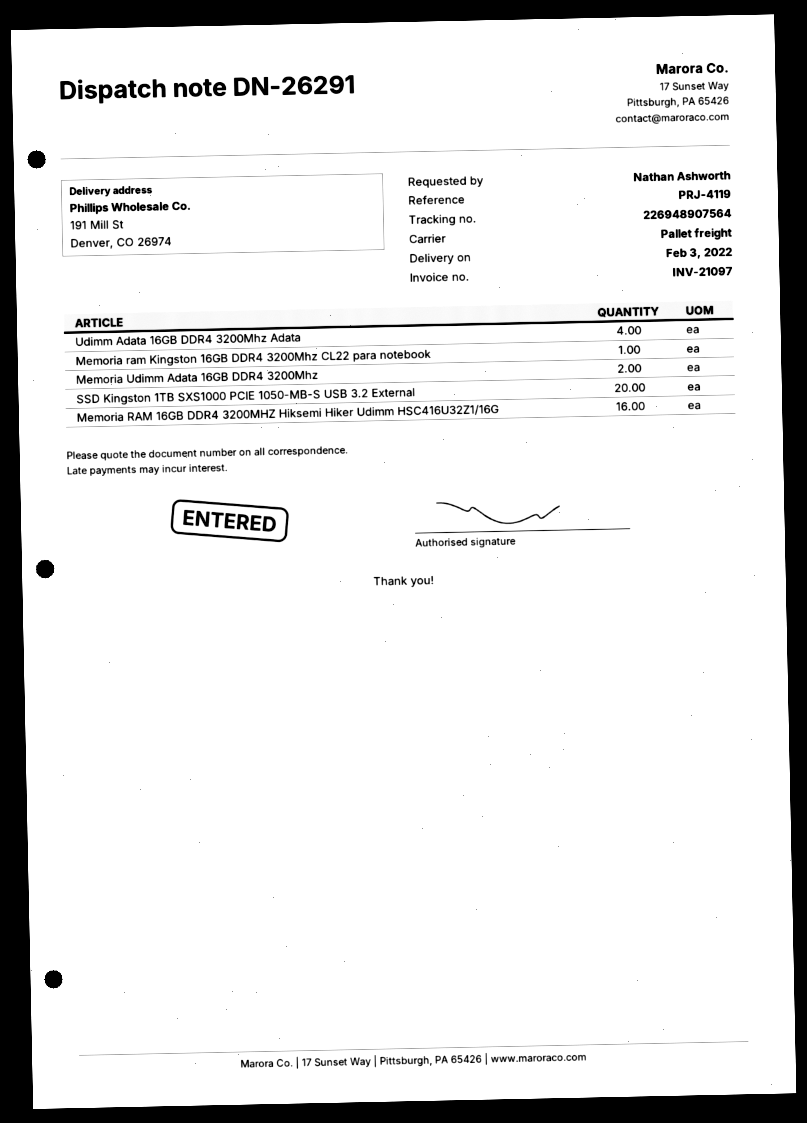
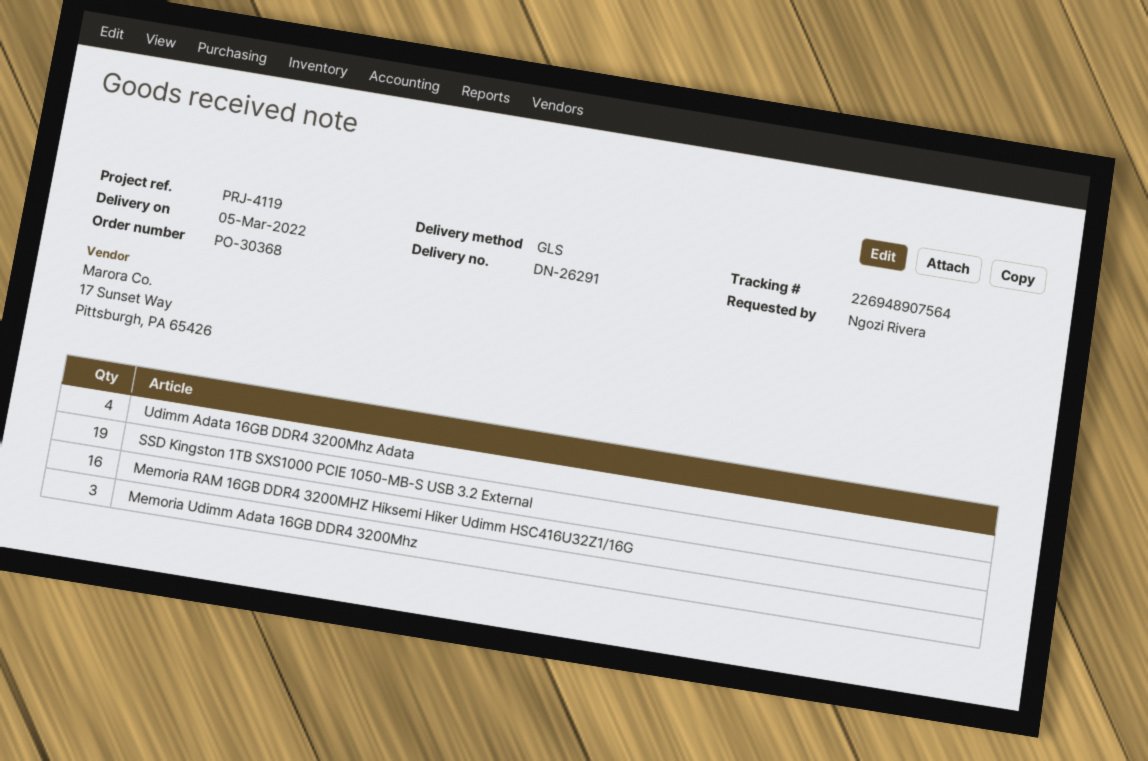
delivery date: 2022-02-03 -> 2022-03-05
ordered by: Nathan Ashworth -> Ngozi Rivera
shipping method: pallet freight -> GLS
Memoria ram Kingston 16GB DDR4 3200Mhz CL22 para notebook: 1 -> none
Memoria Udimm Adata 16GB DDR4 3200Mhz: 2 -> 3
SSD Kingston 1TB SXS1000 PCIE 1050-MB-S USB 3.2 External: 20 -> 19

